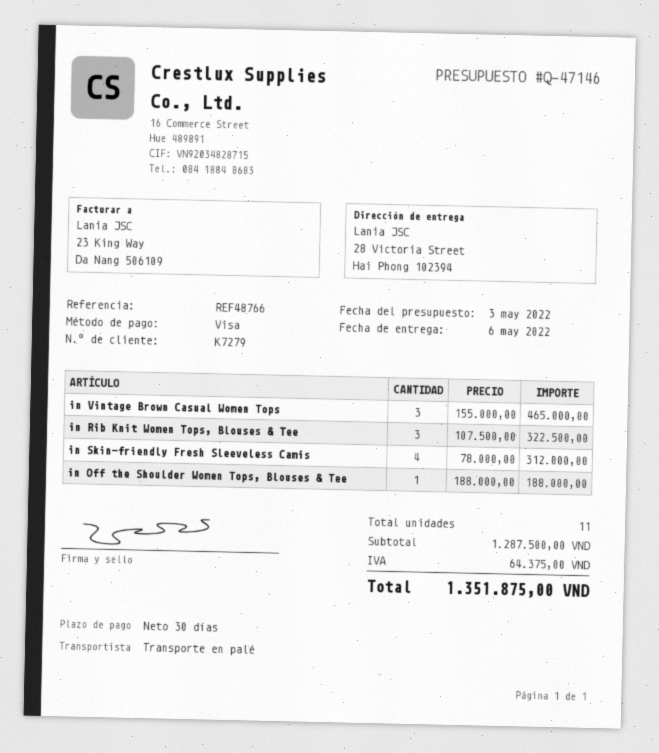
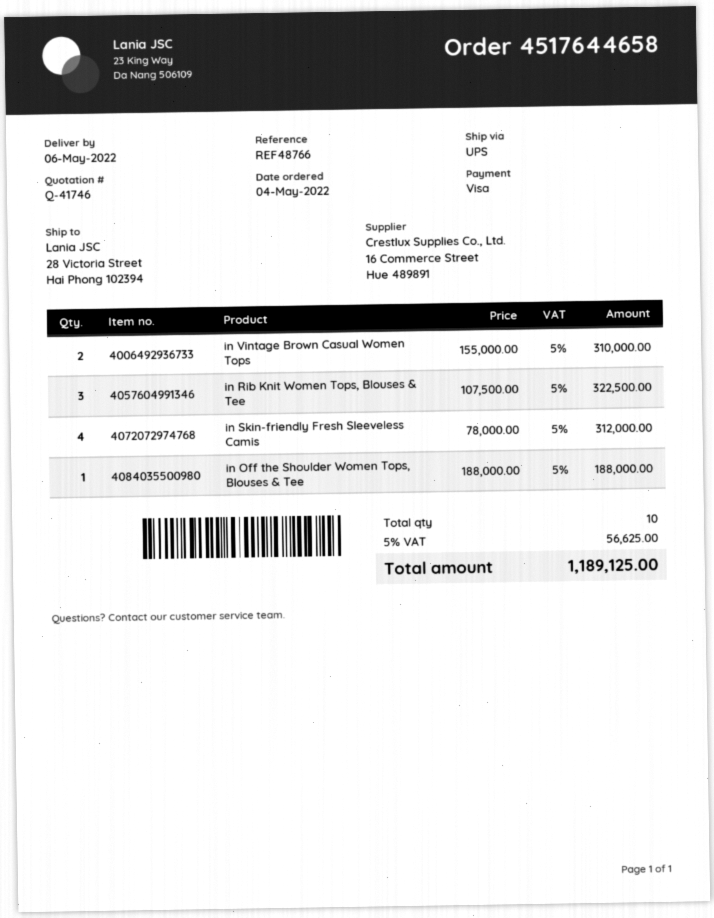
quote number: Q-47146 -> Q-41746
shipping method: pallet freight -> UPS
in Vintage Brown Casual Women Tops: 3 x 155000.00 = 465000.00 -> 2 x 155000.00 = 310000.00
total quantity: 11 -> 10
tax: 64375.00 -> 56625.00
total: 1351875.00 -> 1189125.00

